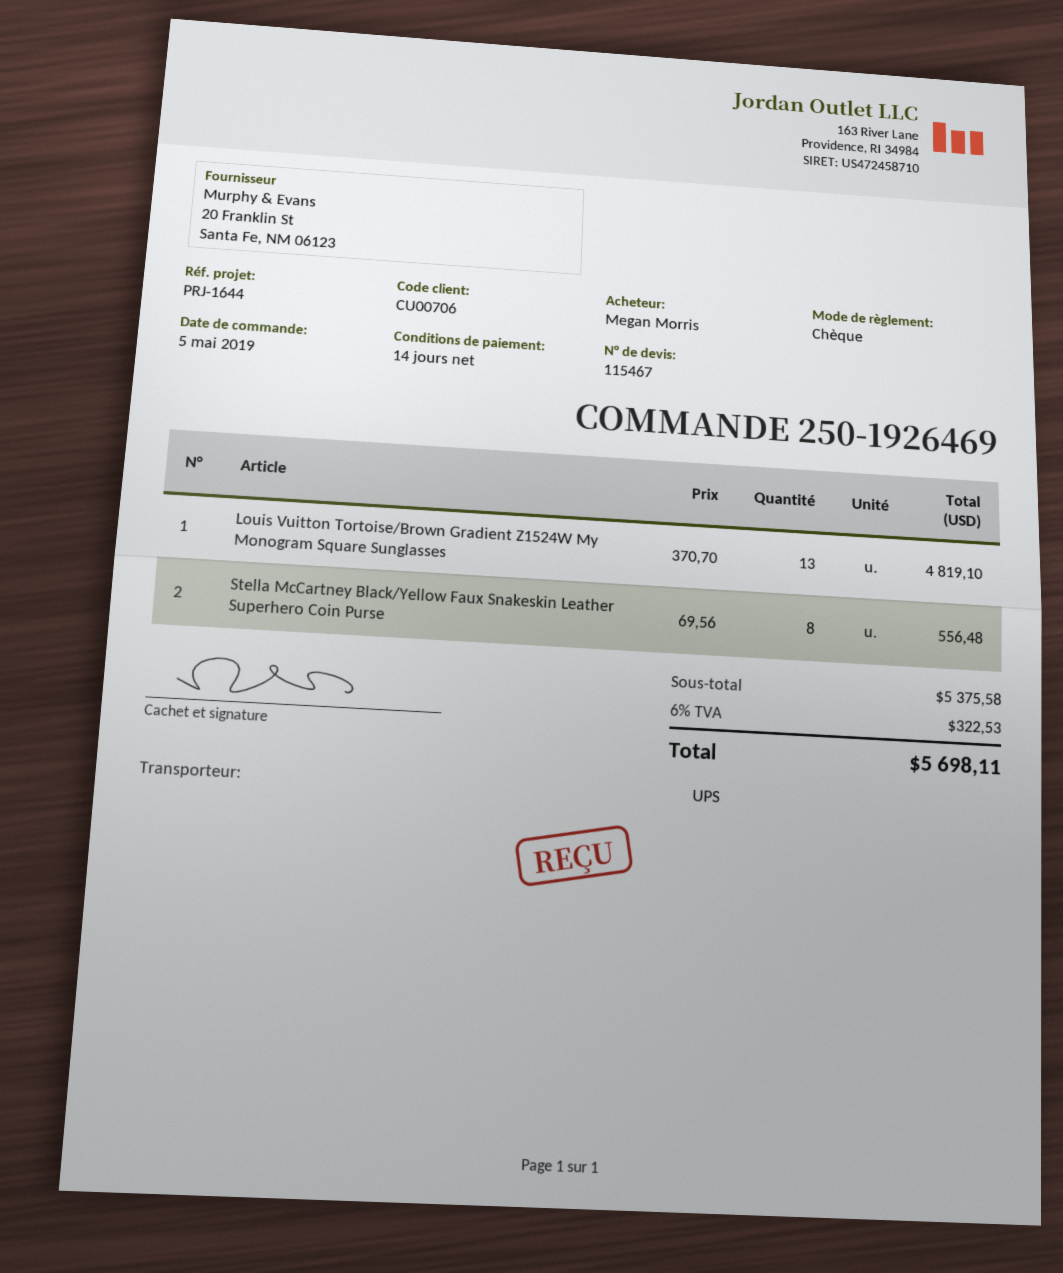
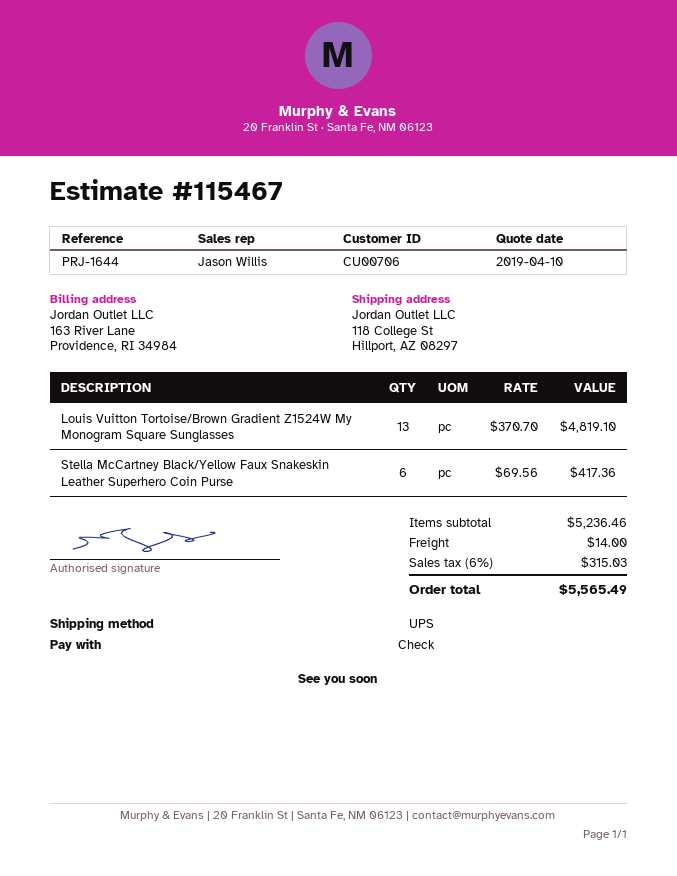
Stella McCartney Black/Yellow Faux Snakeskin Leather Superhero Coin Purse: 8 x 69.56 = 556.48 -> 6 x 69.56 = 417.36
subtotal: 5375.58 -> 5236.46
shipping: none -> 14.00
tax: 6% = 322.53 -> 6% = 315.03
total: 5698.11 -> 5565.49

